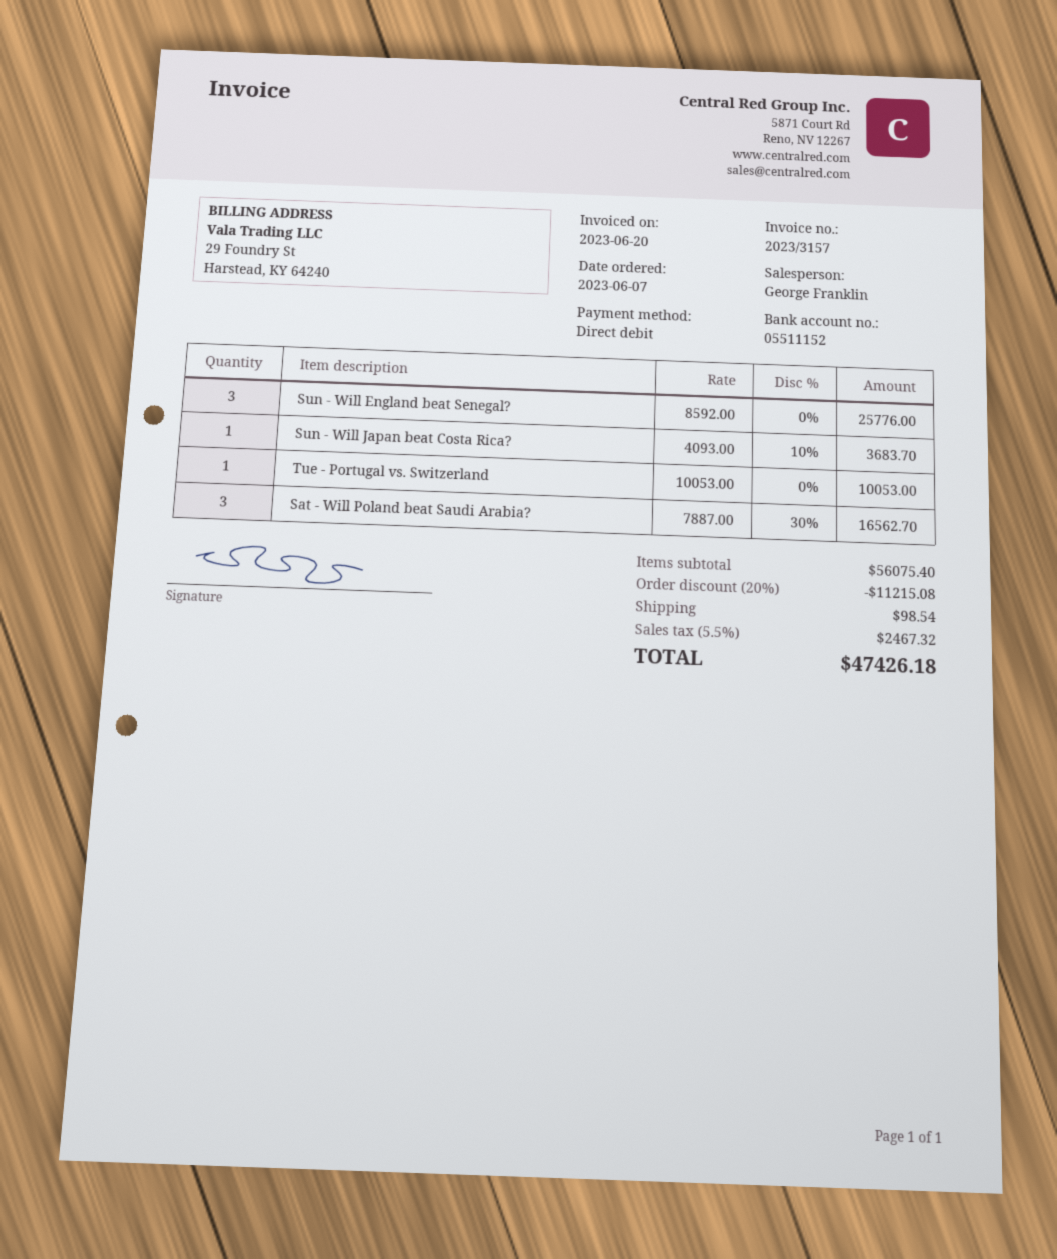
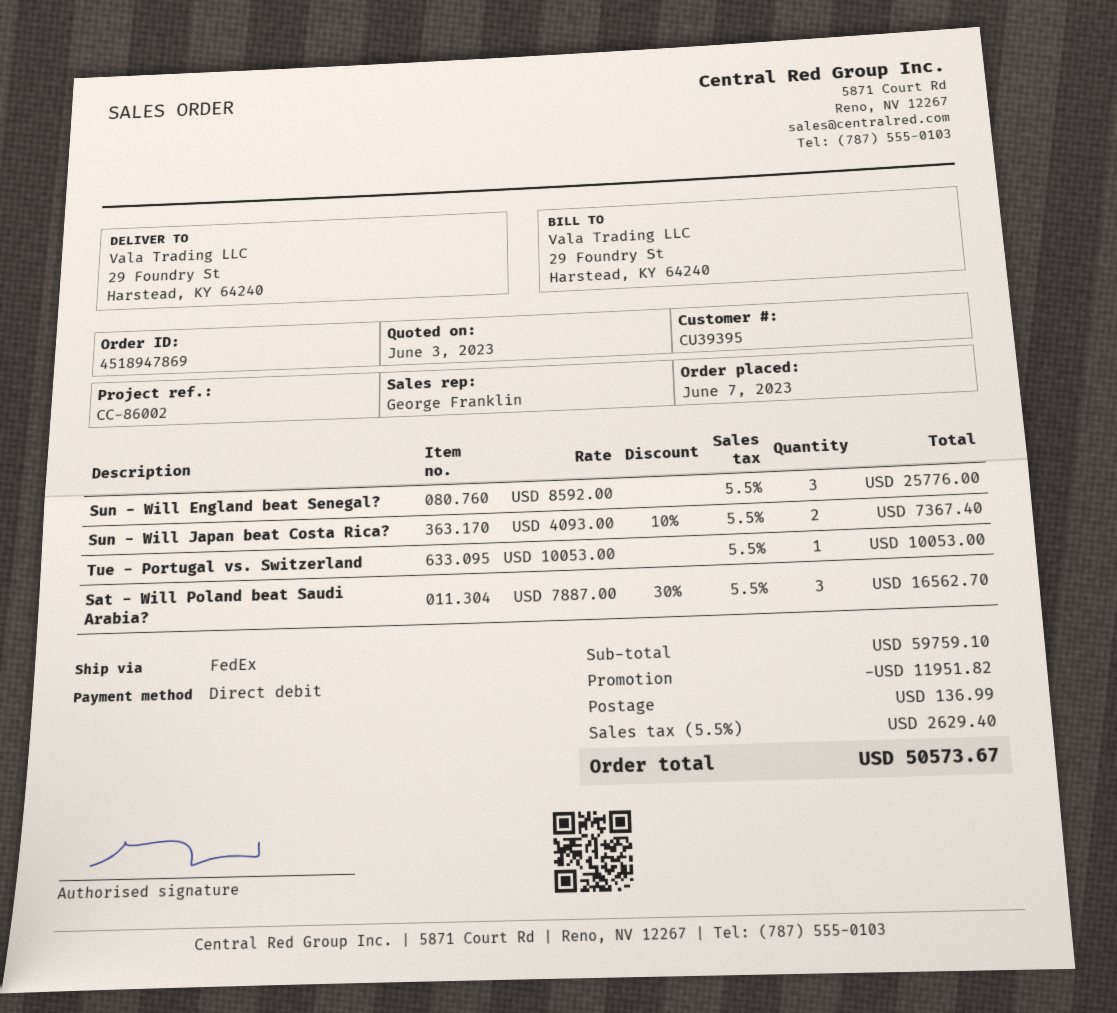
Sun - Will Japan beat Costa Rica?: 1 x 4093.00 - 10% = 3683.70 -> 2 x 4093.00 - 10% = 7367.40
subtotal: 56075.40 -> 59759.10
discount: 11215.08 -> 11951.82
shipping: 98.54 -> 136.99
tax: 5.5% = 2467.32 -> 5.5% = 2629.40
total: 47426.18 -> 50573.67

